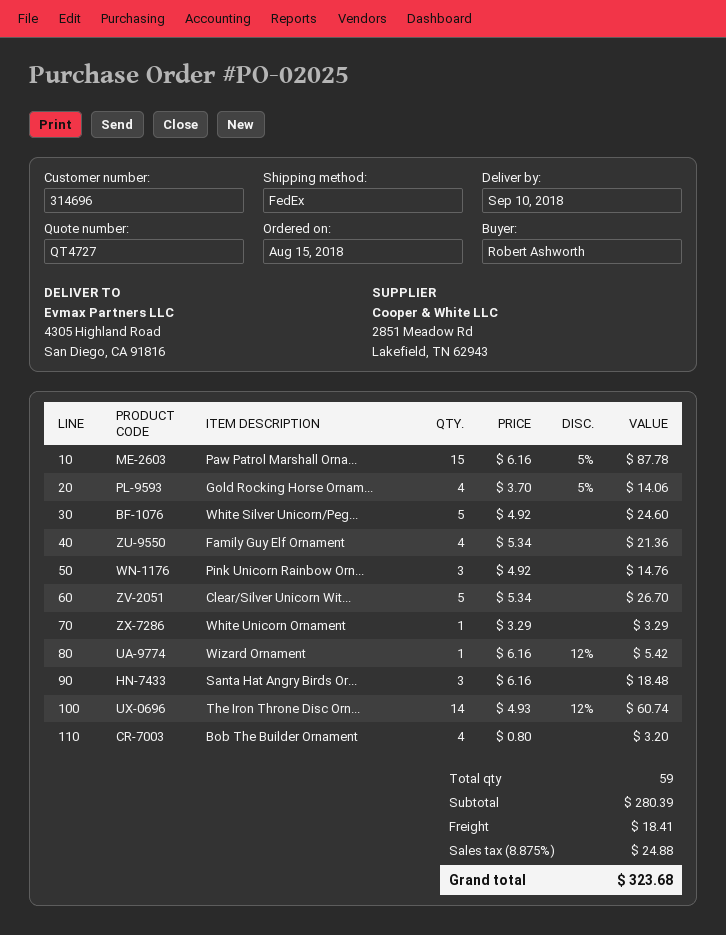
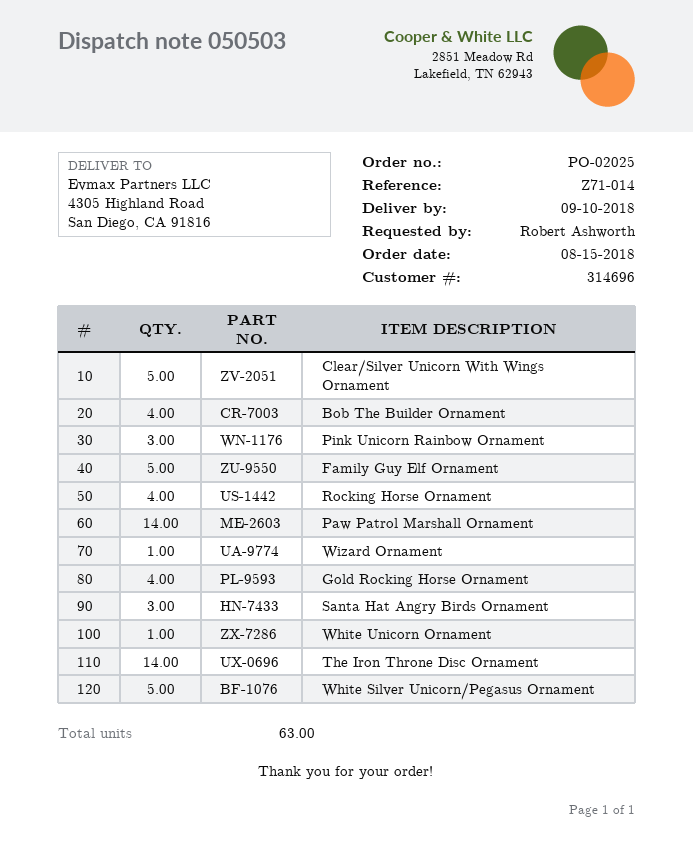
Paw Patrol Marshall Orna...: 15 -> 14
Family Guy Elf Ornament: 4 -> 5
Rocking Horse Ornament: none -> 4
total quantity: 59 -> 63

